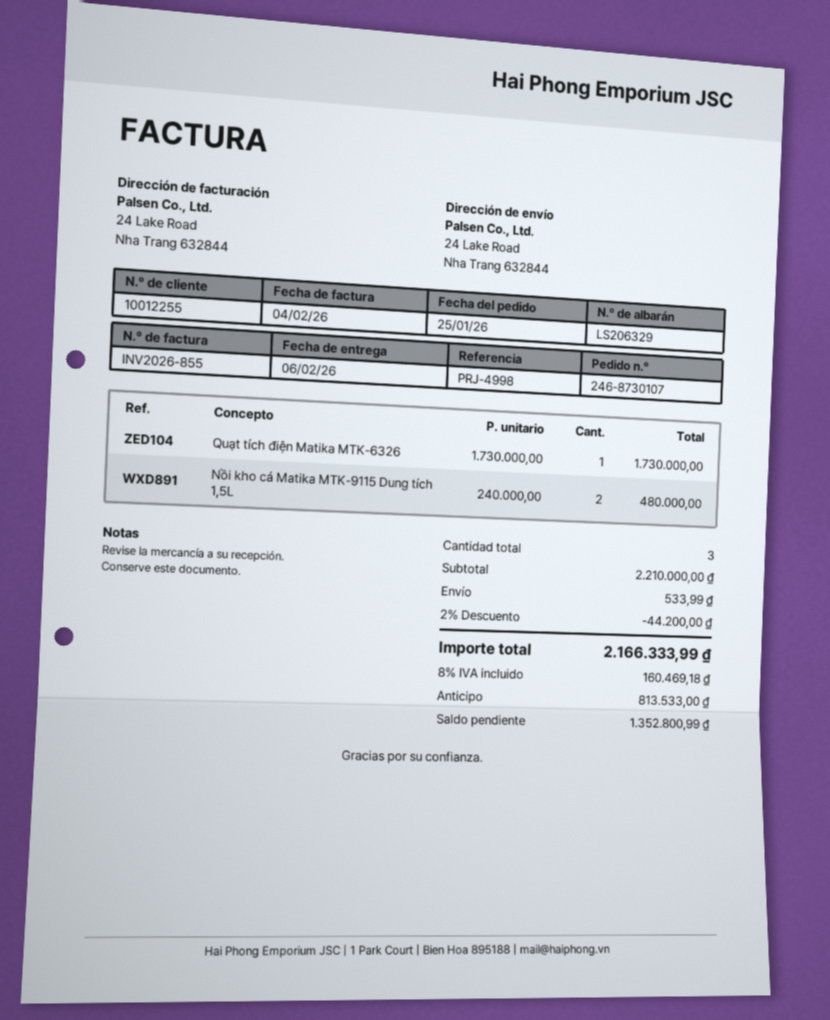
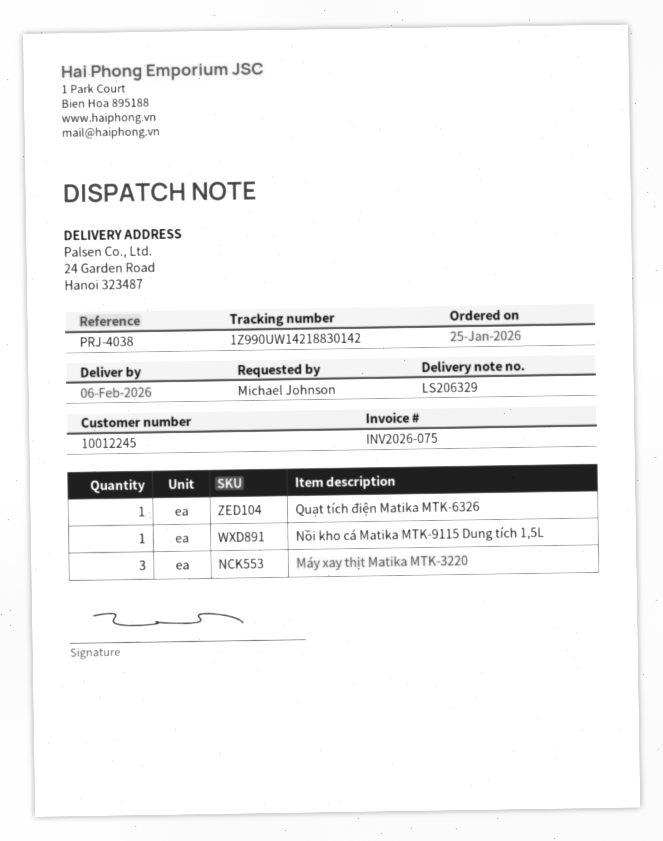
invoice number: INV2026-855 -> INV2026-075
customer number: 10012255 -> 10012245
reference: PRJ-4998 -> PRJ-4038
ship to: 24 Lake Road, Nha Trang 632844 -> 24 Garden Road, Hanoi 323487
Nồi kho cá Matika MTK-9115 Dung tích 1,5L: 2 -> 1
Máy xay thịt Matika MTK-3220: none -> 3

